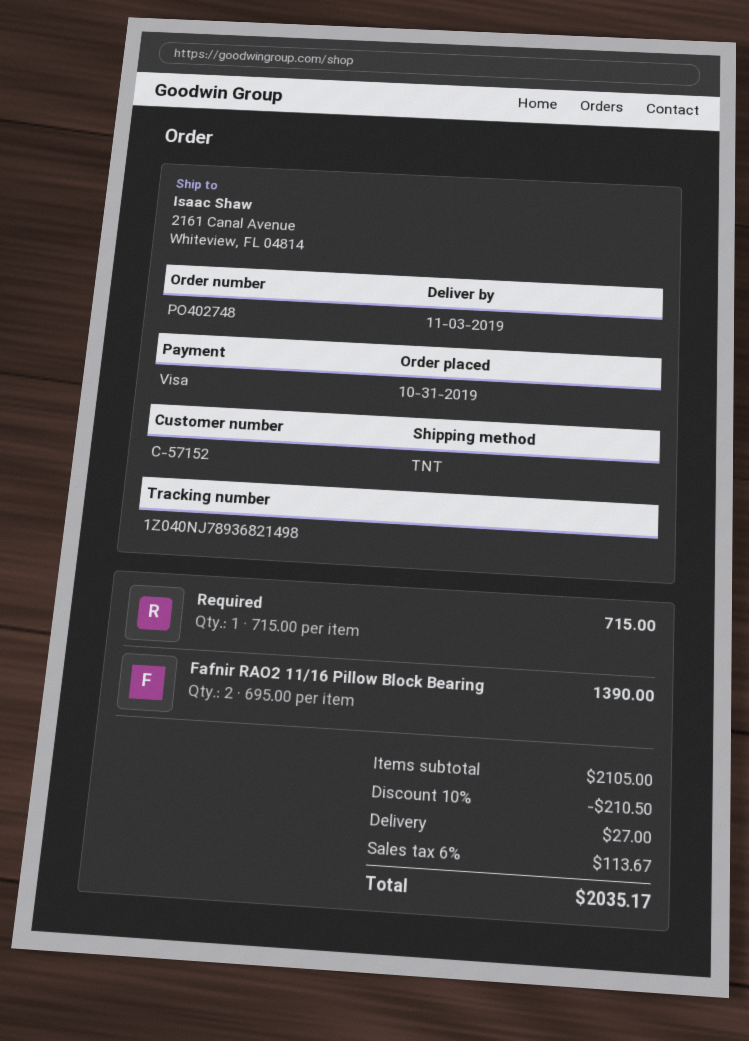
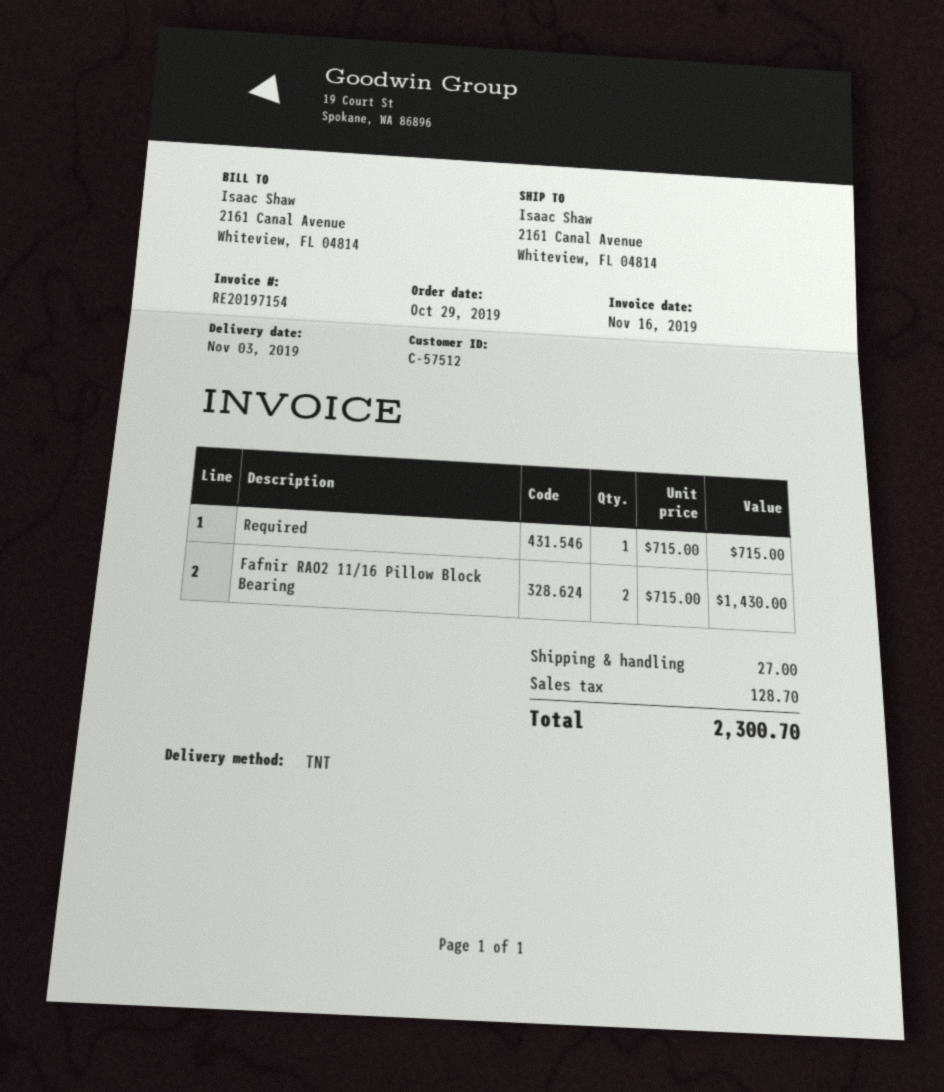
order date: 2019-10-31 -> 2019-10-29
customer number: C-57152 -> C-57512
Fafnir RAO2 11/16 Pillow Block Bearing: 2 x 695.00 = 1390.00 -> 2 x 715.00 = 1430.00
discount: 10% = 210.50 -> none
tax: 113.67 -> 128.70
total: 2035.17 -> 2300.70

